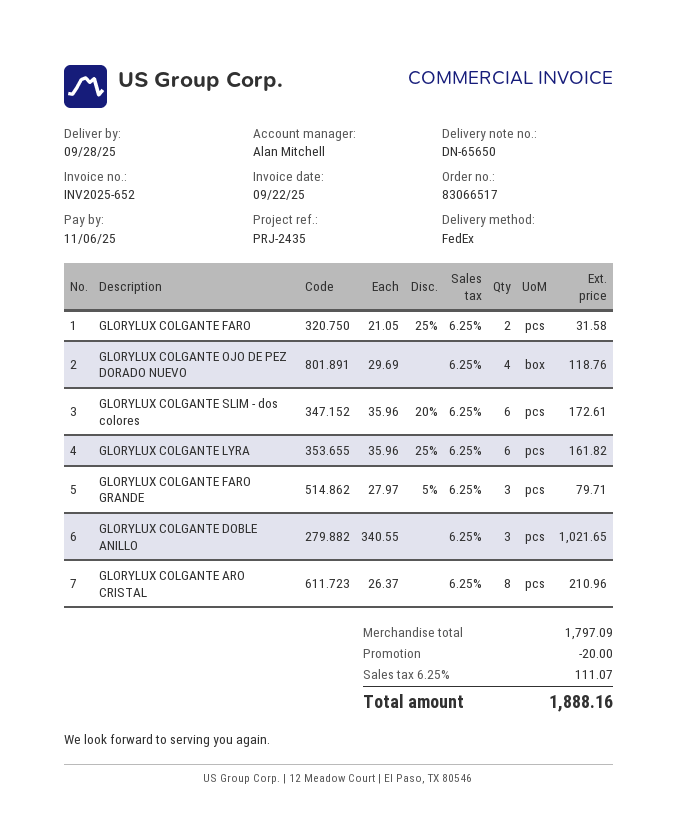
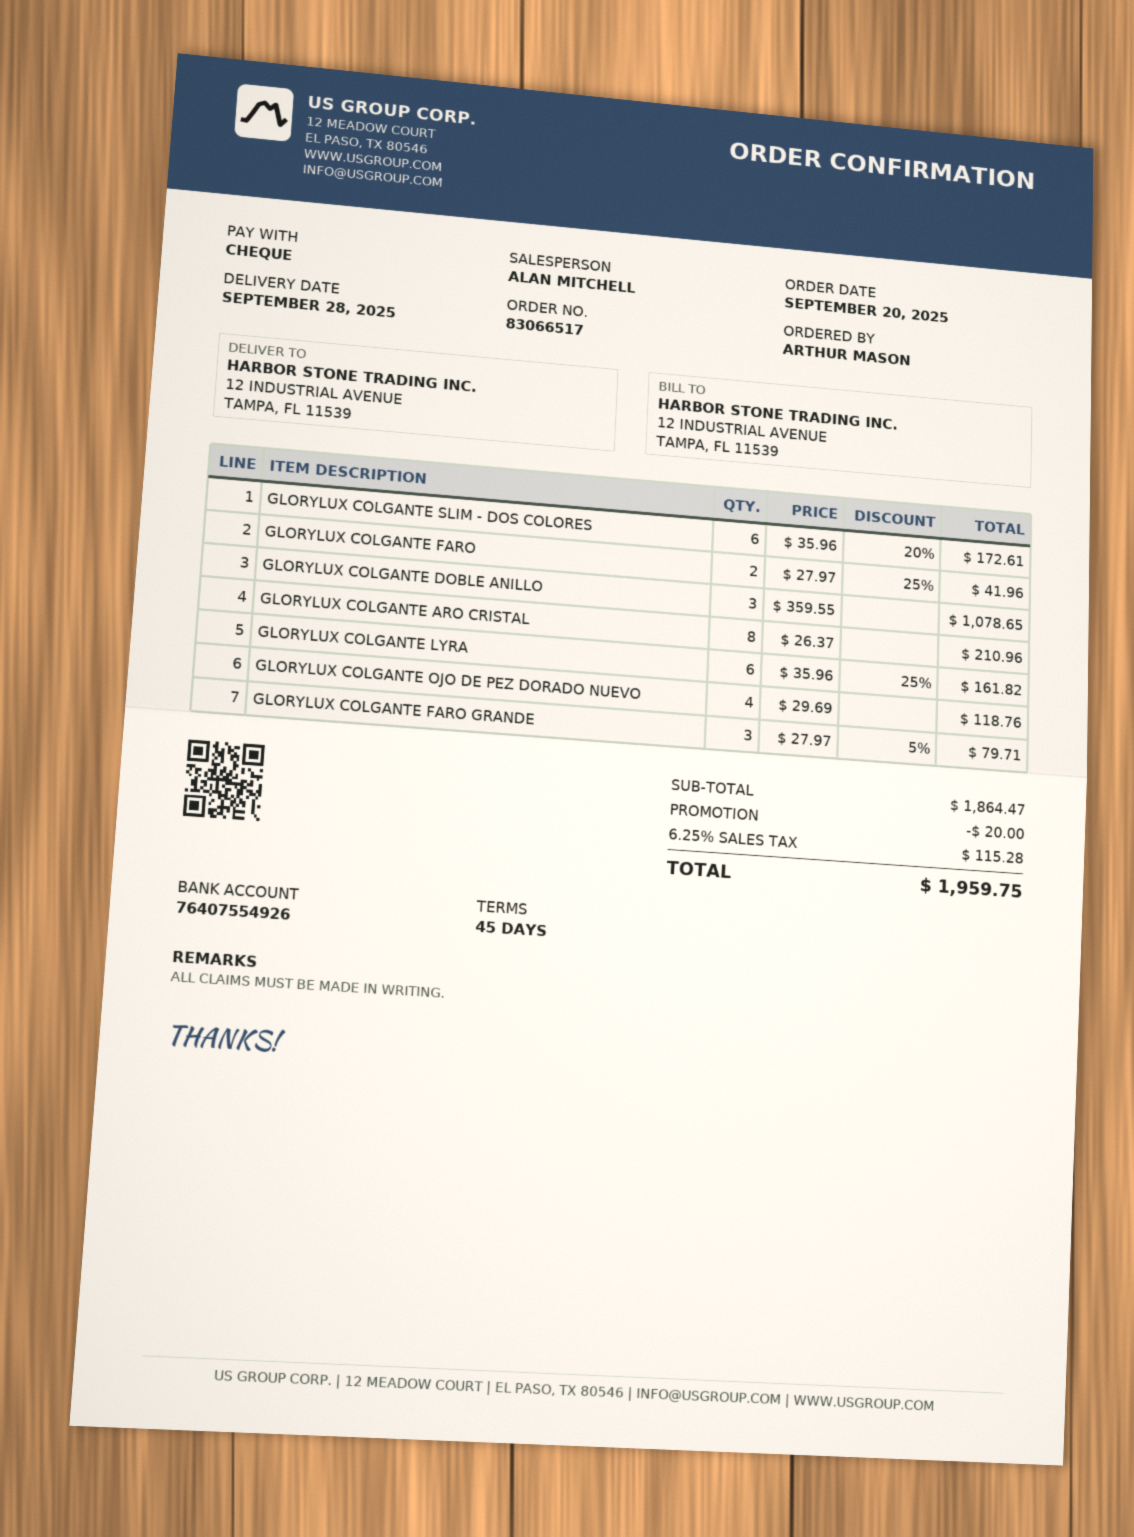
GLORYLUX COLGANTE FARO: 2 x 21.05 - 25% = 31.58 -> 2 x 27.97 - 25% = 41.96
GLORYLUX COLGANTE DOBLE ANILLO: 3 x 340.55 = 1021.65 -> 3 x 359.55 = 1078.65
subtotal: 1797.09 -> 1864.47
tax: 6.25% = 111.07 -> 6.25% = 115.28
total: 1888.16 -> 1959.75

